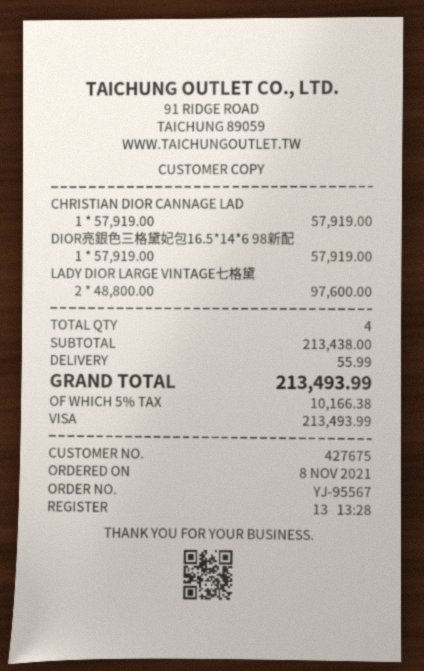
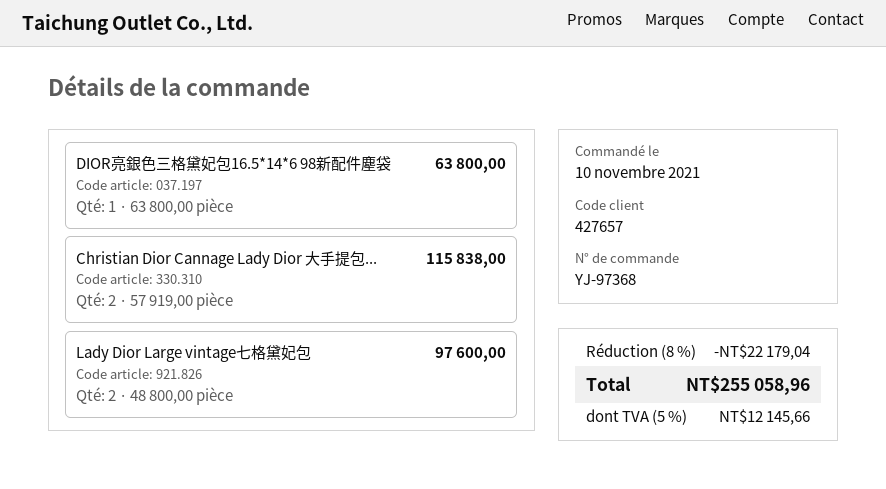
order number: YJ-95567 -> YJ-97368
order date: 2021-11-08 -> 2021-11-10
customer number: 427675 -> 427657
CHRISTIAN DIOR CANNAGE LAD: 1 x 57919.00 = 57919.00 -> 2 x 57919.00 = 115838.00
DIOR亮銀色三格黛妃包16.5*14*6 98新配: 1 x 57919.00 = 57919.00 -> 1 x 63800.00 = 63800.00
discount: none -> 8% = 22179.04
shipping: 55.99 -> none
tax: 5% = 10166.38 -> 5% = 12145.66
total: 213493.99 -> 255058.96

